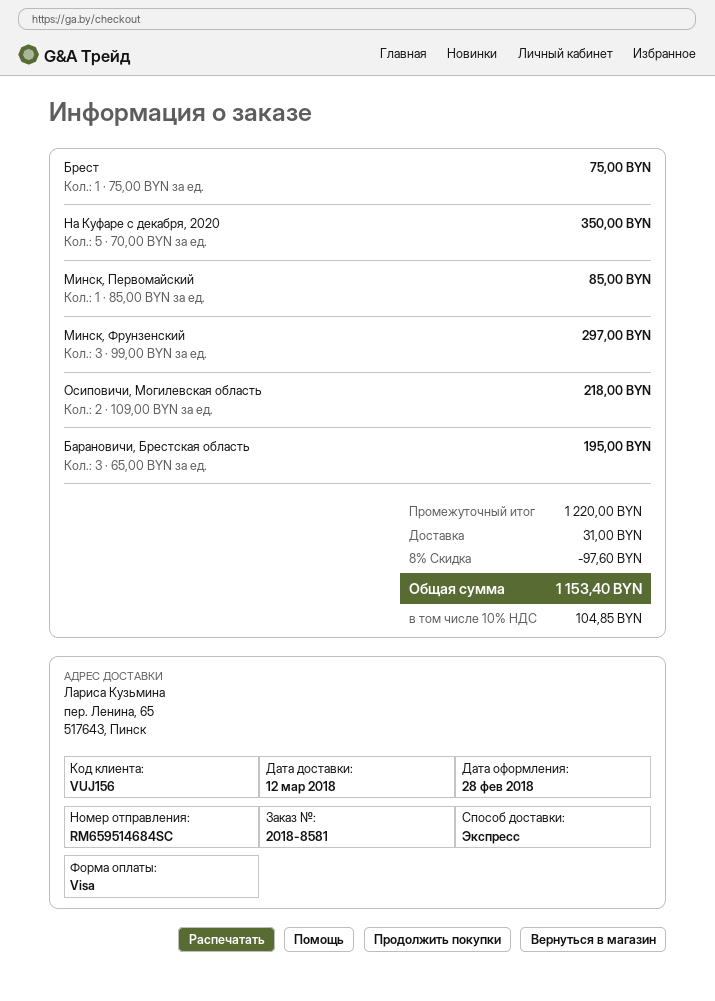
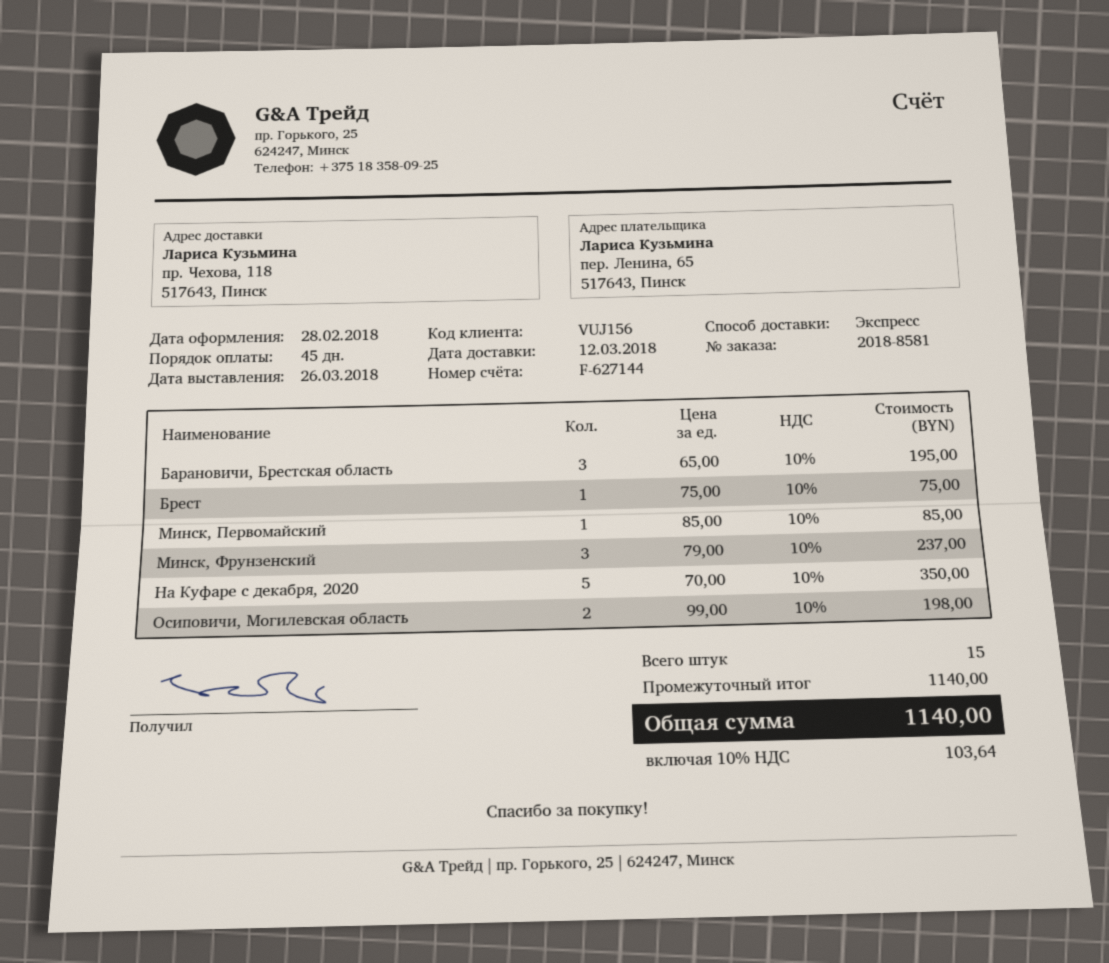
ship to: пер. Ленина, 65, 517643, Пинск -> пр. Чехова, 118, 517643, Пинск
Минск, Фрунзенский: 3 x 99.00 = 297.00 -> 3 x 79.00 = 237.00
Осиповичи, Могилевская область: 2 x 109.00 = 218.00 -> 2 x 99.00 = 198.00
subtotal: 1220.00 -> 1140.00
discount: 8% = 97.60 -> none
shipping: 31.00 -> none
tax: 10% = 104.85 -> 10% = 103.64
total: 1153.40 -> 1140.00

